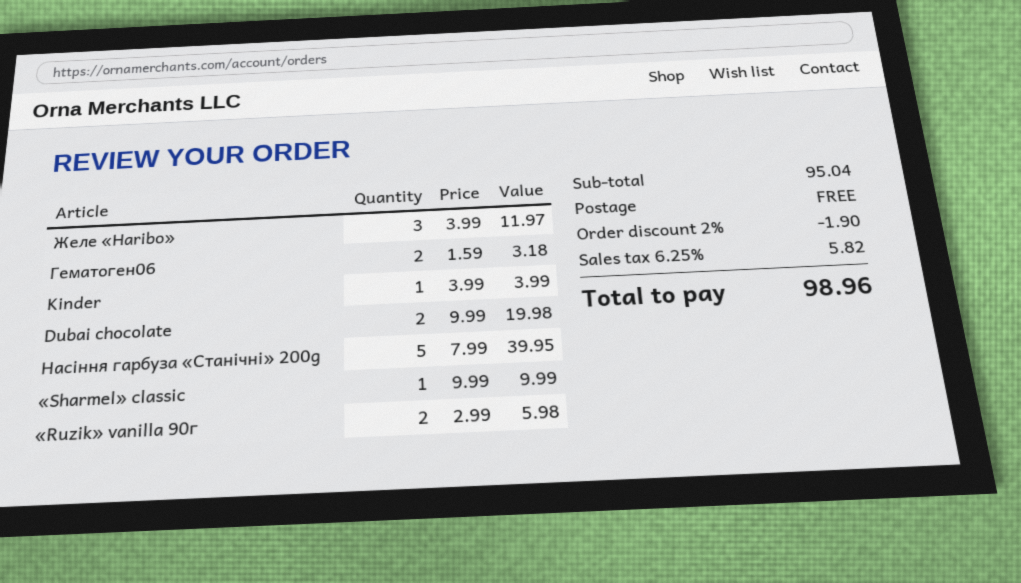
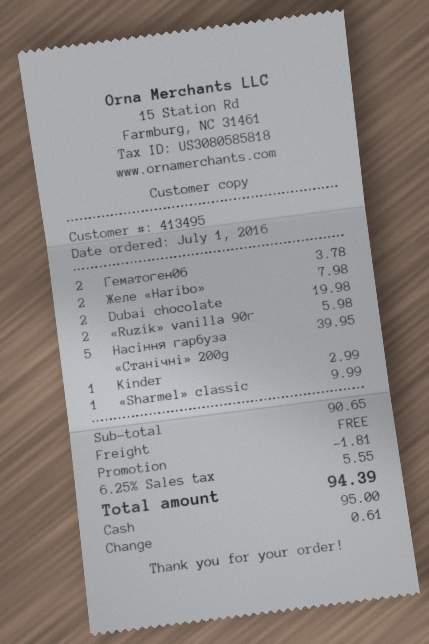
Желе «Haribo»: 3 for 11.97 -> 2 for 7.98
Гематоген06: 2 for 3.18 -> 2 for 3.78
Kinder: 1 for 3.99 -> 1 for 2.99
subtotal: 95.04 -> 90.65
discount: 1.90 -> 1.81
tax: 6.25% = 5.82 -> 6.25% = 5.55
total: 98.96 -> 94.39

